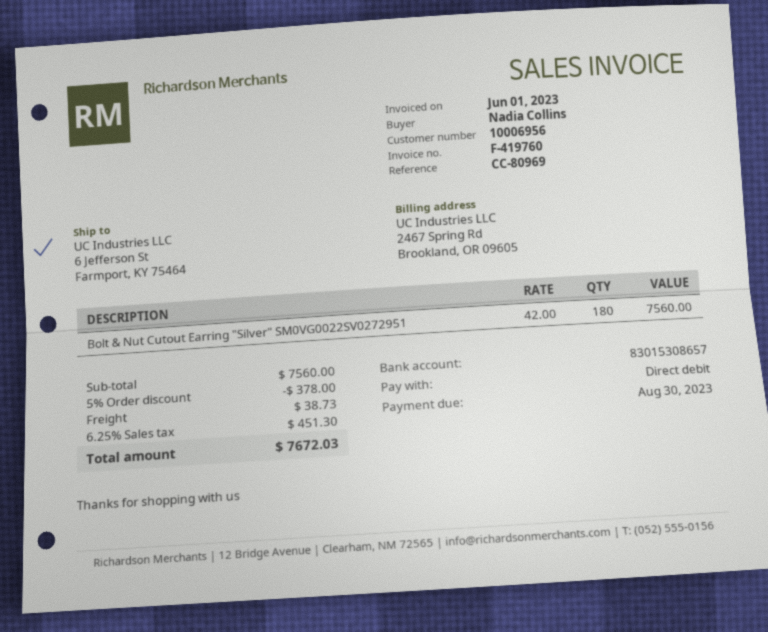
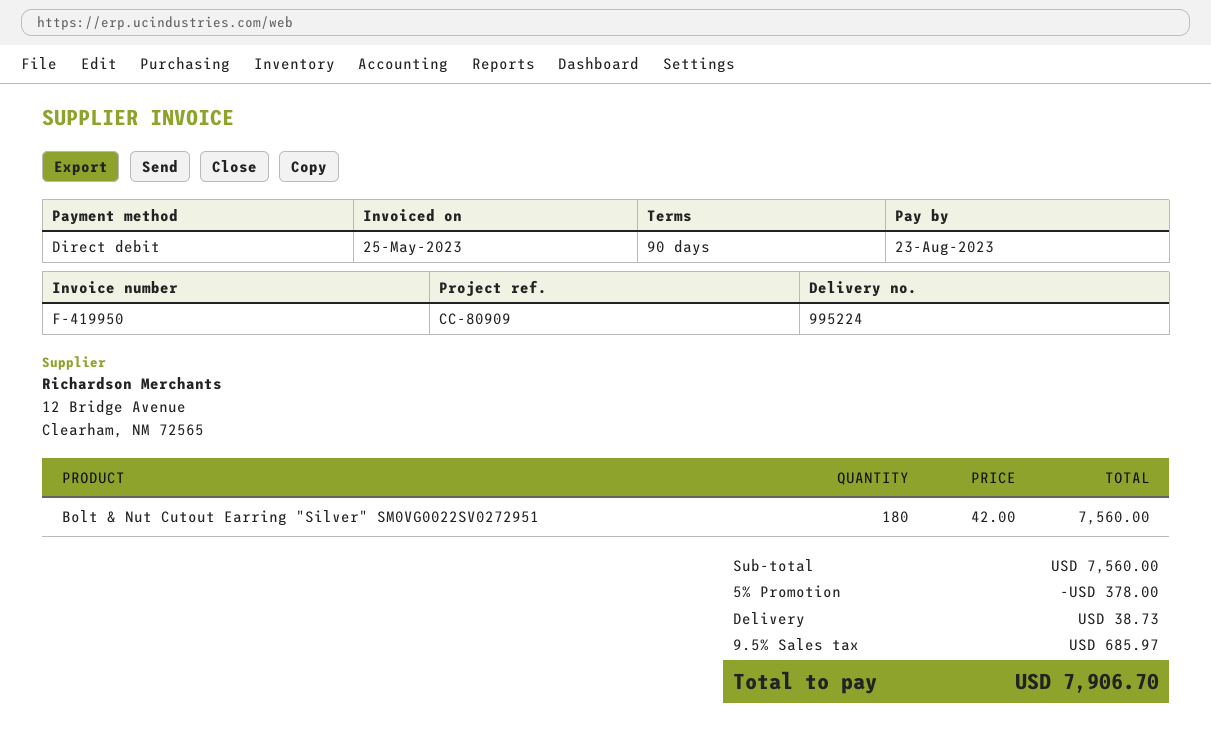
invoice number: F-419760 -> F-419950
invoice date: 2023-06-01 -> 2023-05-25
due date: 2023-08-30 -> 2023-08-23
reference: CC-80969 -> CC-80909
tax: 6.25% = 451.30 -> 9.5% = 685.97
total: 7672.03 -> 7906.70

